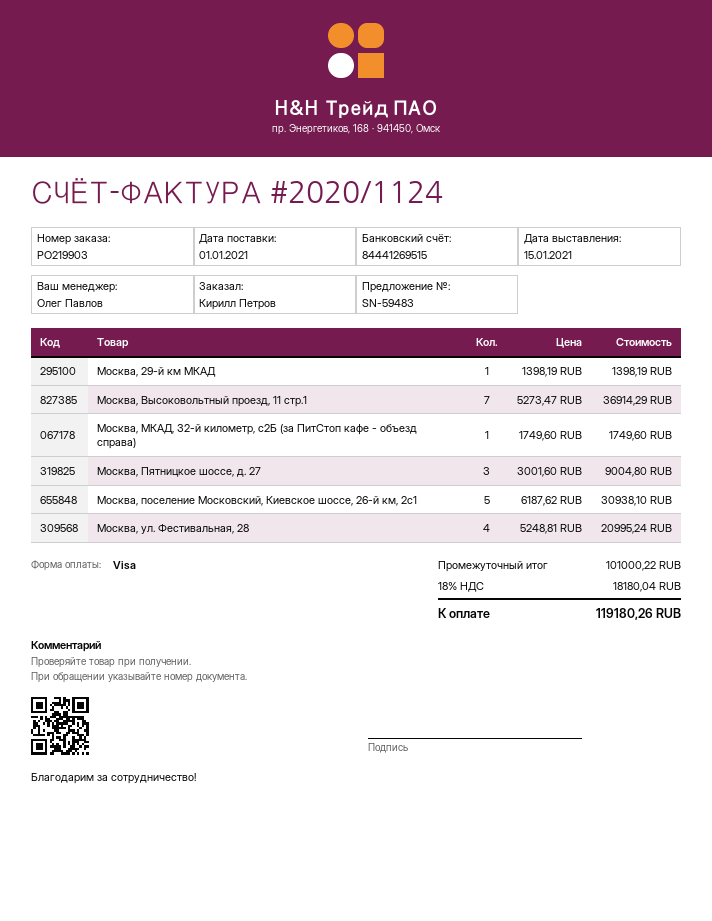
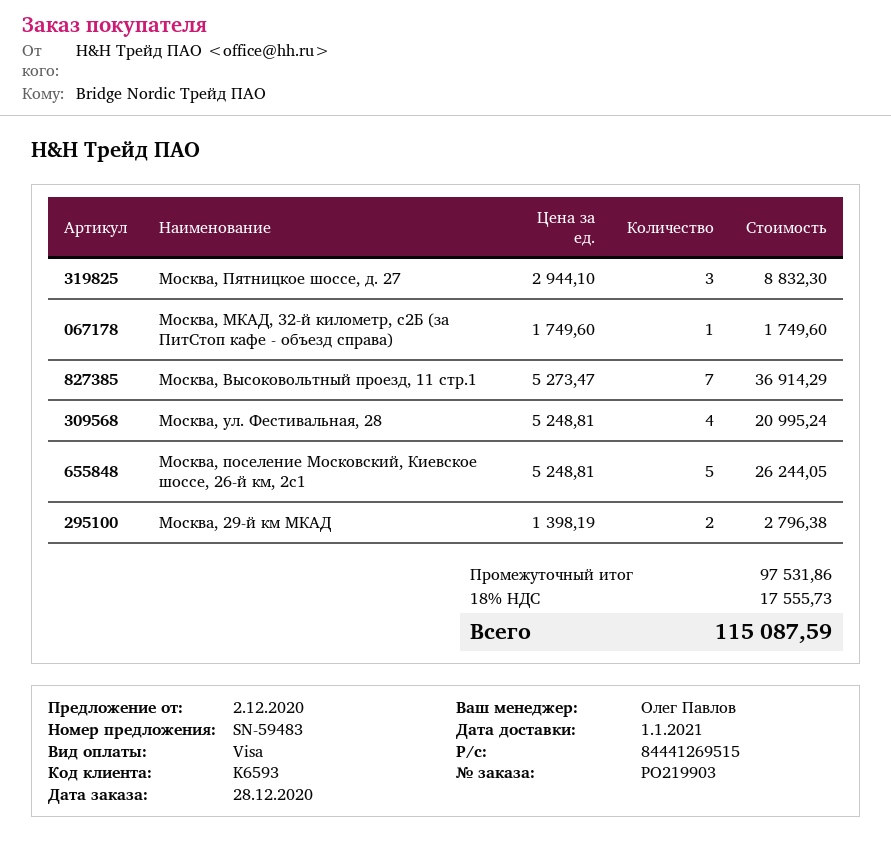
Москва, 29-й км МКАД: 1 x 1398.19 = 1398.19 -> 2 x 1398.19 = 2796.38
Москва, Пятницкое шоссе, д. 27: 3 x 3001.60 = 9004.80 -> 3 x 2944.10 = 8832.30
Москва, поселение Московский, Киевское шоссе, 26-й км, 2с1: 5 x 6187.62 = 30938.10 -> 5 x 5248.81 = 26244.05
subtotal: 101000.22 -> 97531.86
tax: 18% = 18180.04 -> 18% = 17555.73
total: 119180.26 -> 115087.59

